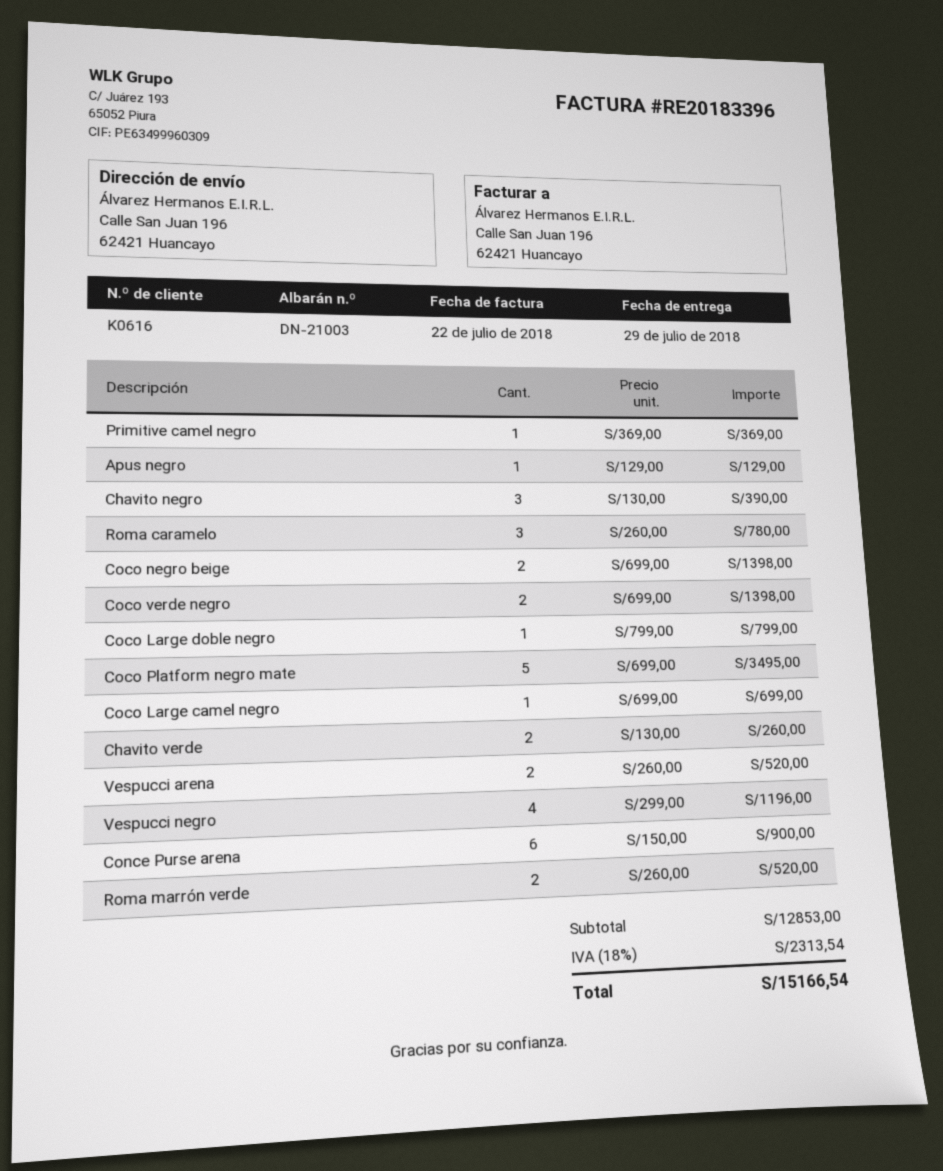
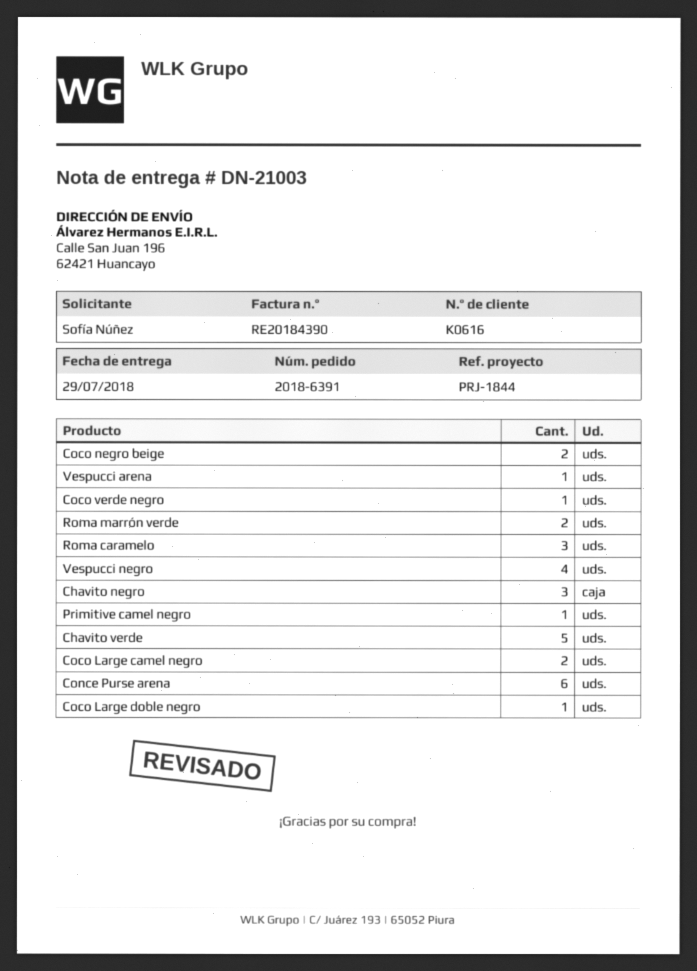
invoice number: RE20183396 -> RE20184390
Apus negro: 1 -> none
Coco verde negro: 2 -> 1
Coco Platform negro mate: 5 -> none
Coco Large camel negro: 1 -> 2
Chavito verde: 2 -> 5
Vespucci arena: 2 -> 1

